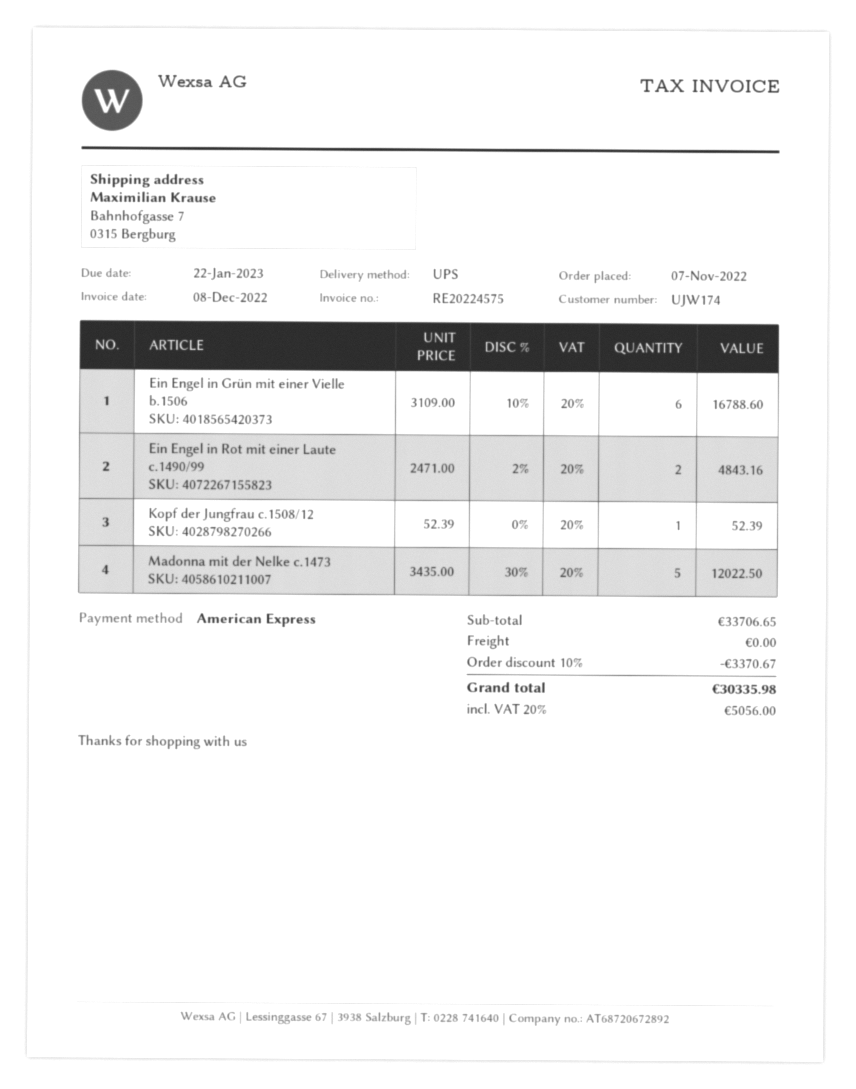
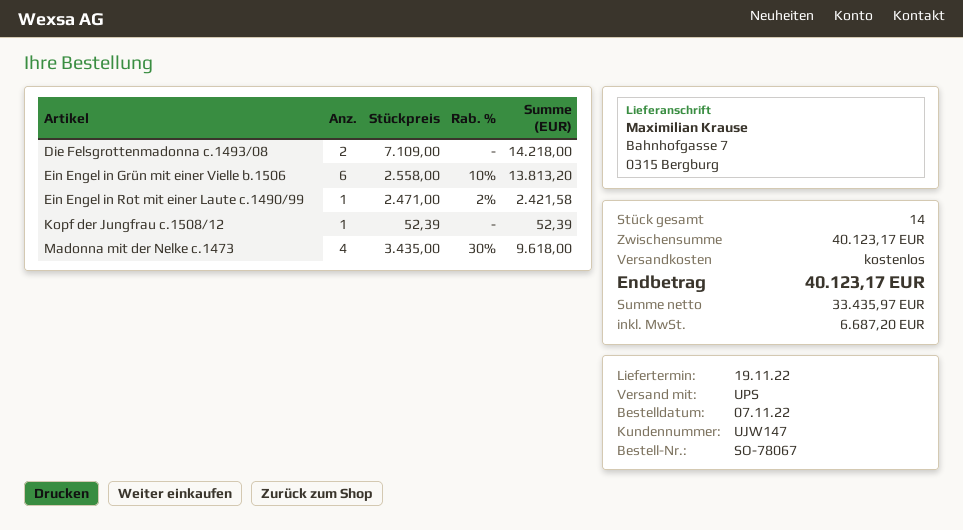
customer number: UJW174 -> UJW147
Ein Engel in Grün mit einer Vielle b.1506: 6 x 3109.00 - 10% = 16788.60 -> 6 x 2558.00 - 10% = 13813.20
Ein Engel in Rot mit einer Laute c.1490/99: 2 x 2471.00 - 2% = 4843.16 -> 1 x 2471.00 - 2% = 2421.58
Madonna mit der Nelke c.1473: 5 x 3435.00 - 30% = 12022.50 -> 4 x 3435.00 - 30% = 9618.00
Die Felsgrottenmadonna c.1493/08: none -> 2 x 7109.00 = 14218.00
subtotal: 33706.65 -> 40123.17
discount: 10% = 3370.67 -> none
tax: 5056.00 -> 6687.20
total: 30335.98 -> 40123.17

